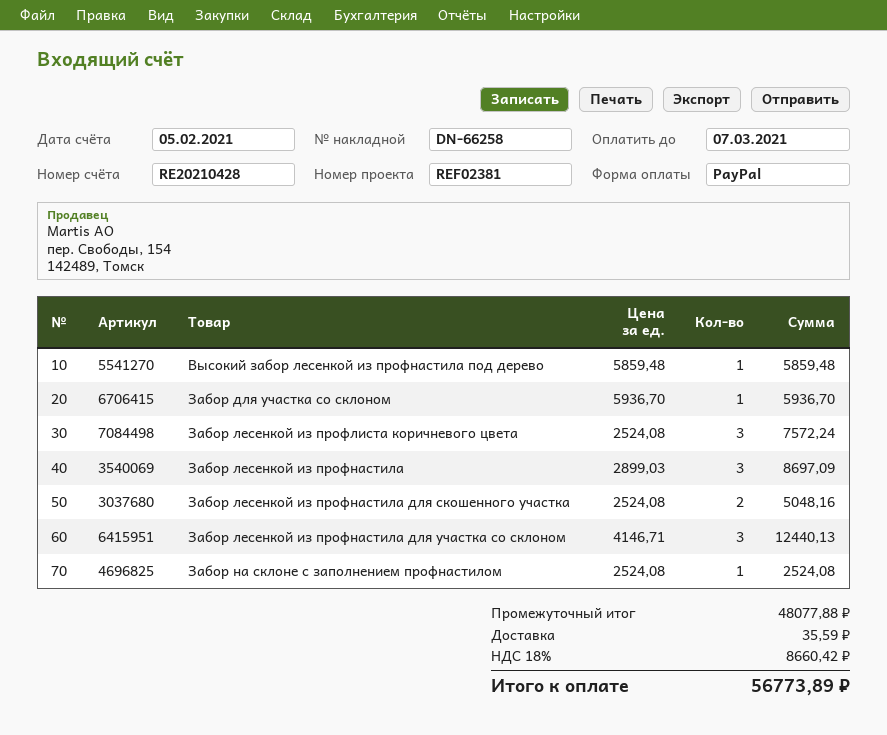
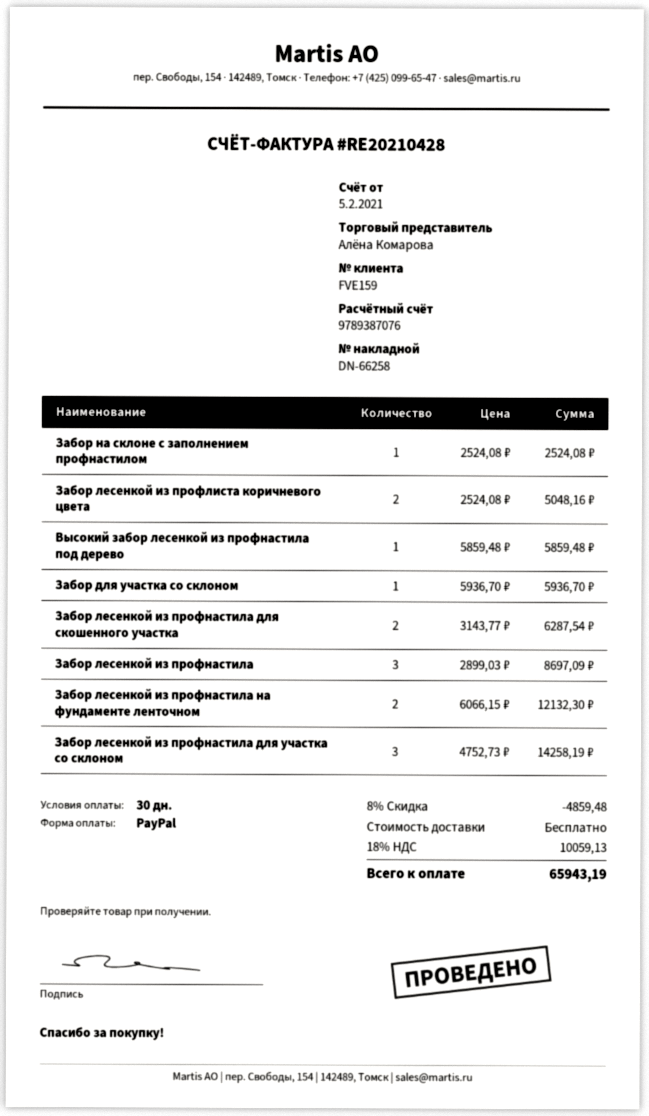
Забор лесенкой из профлиста коричневого цвета: 3 x 2524.08 = 7572.24 -> 2 x 2524.08 = 5048.16
Забор лесенкой из профнастила для скошенного участка: 2 x 2524.08 = 5048.16 -> 2 x 3143.77 = 6287.54
Забор лесенкой из профнастила для участка со склоном: 3 x 4146.71 = 12440.13 -> 3 x 4752.73 = 14258.19
Забор лесенкой из профнастила на фундаменте ленточном: none -> 2 x 6066.15 = 12132.30
discount: none -> 8% = 4859.48
shipping: 35.59 -> 0.00
tax: 18% = 8660.42 -> 18% = 10059.13
total: 56773.89 -> 65943.19

